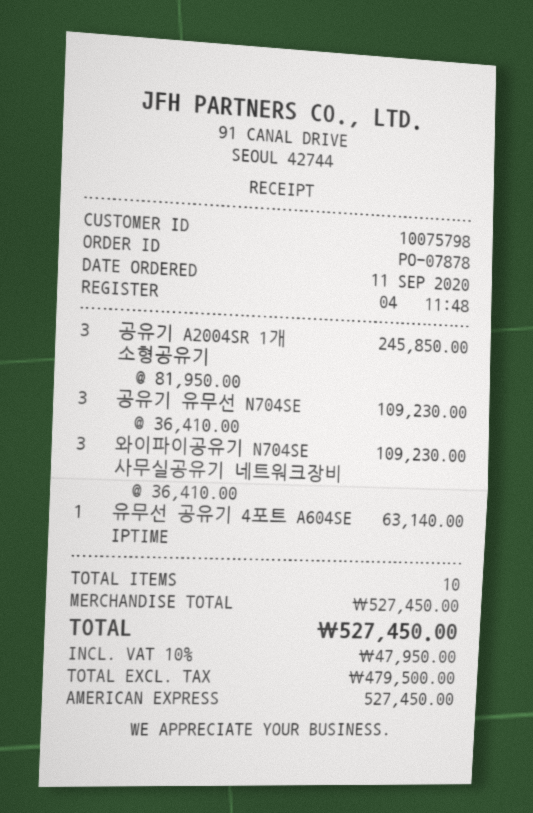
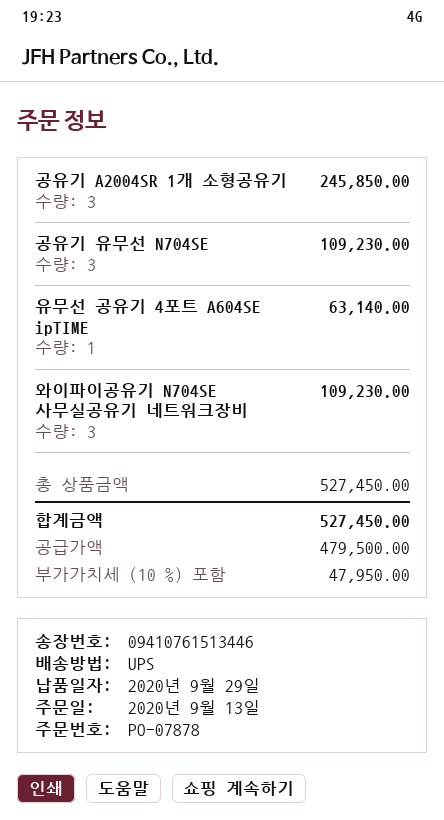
order date: 2020-09-11 -> 2020-09-13

